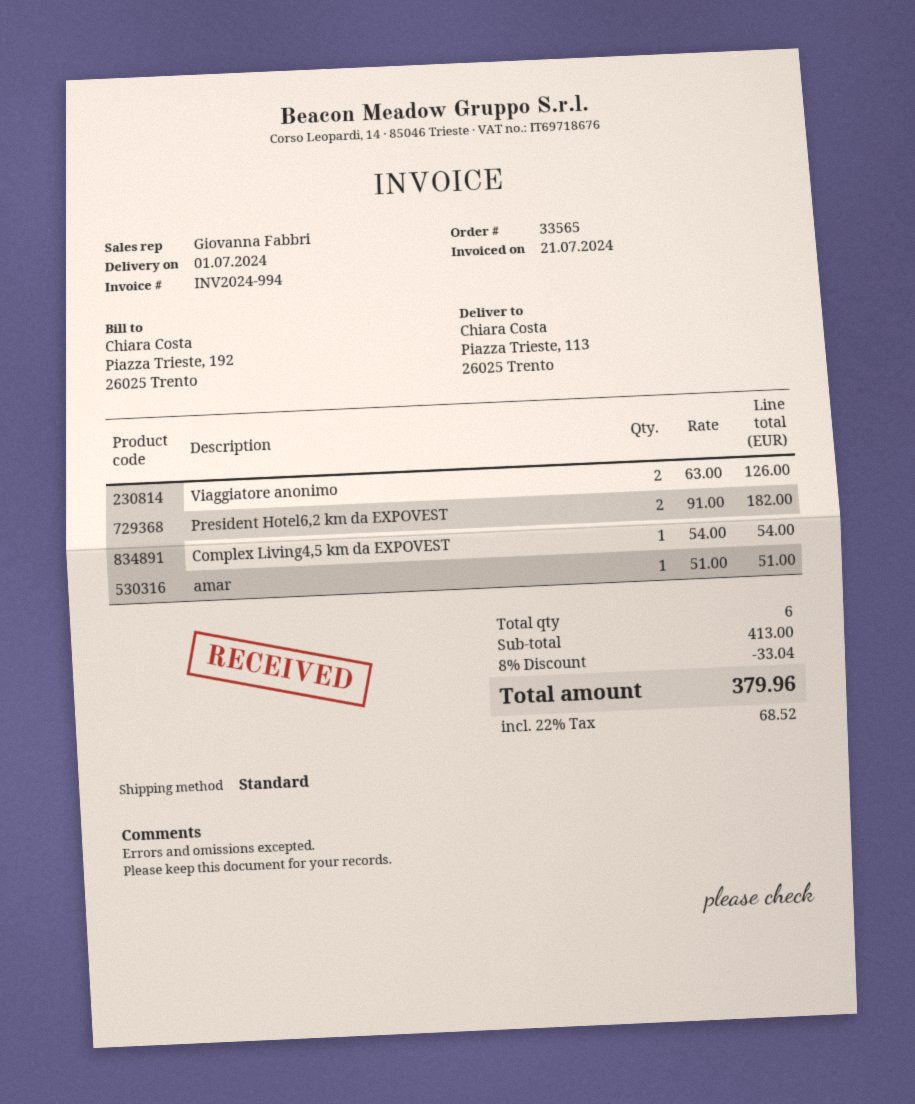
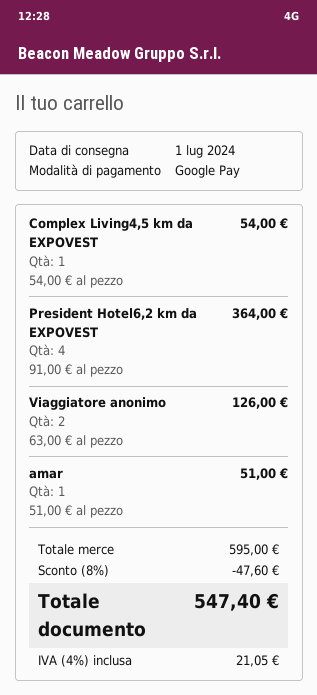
President Hotel6,2 km da EXPOVEST: 2 x 91.00 = 182.00 -> 4 x 91.00 = 364.00
subtotal: 413.00 -> 595.00
discount: 8% = 33.04 -> 8% = 47.60
tax: 22% = 68.52 -> 4% = 21.05
total: 379.96 -> 547.40

